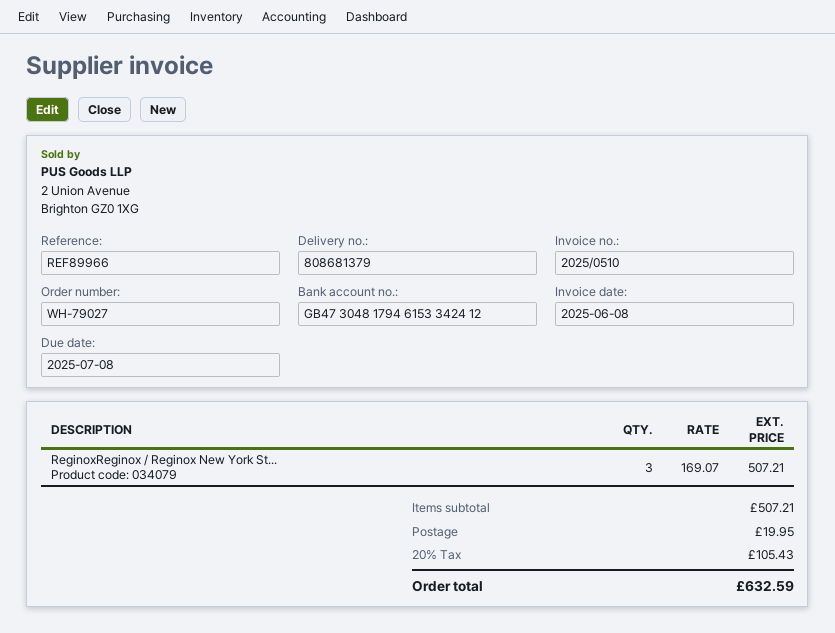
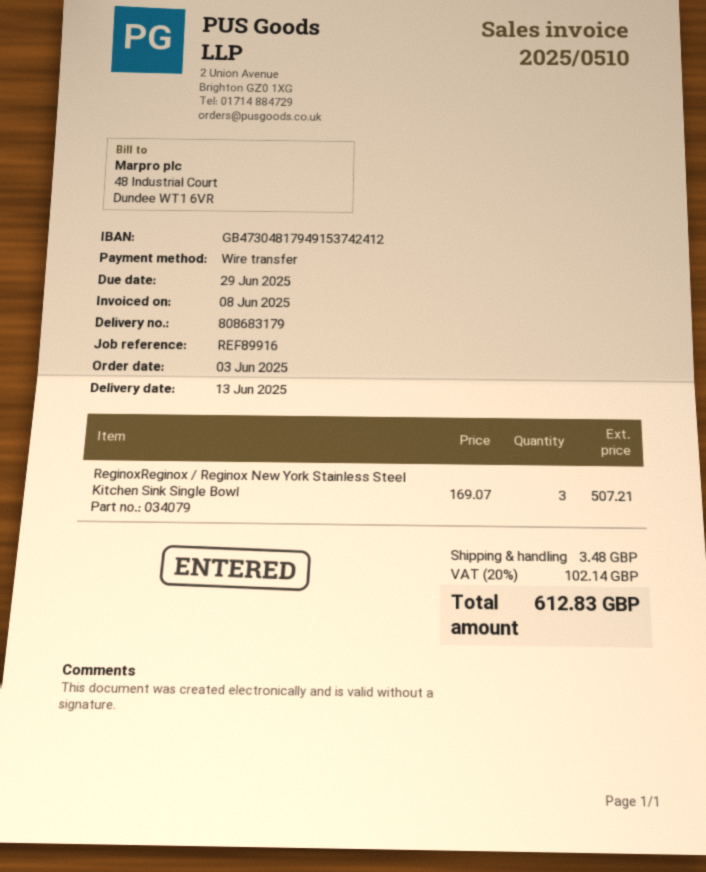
delivery note number: 808681379 -> 808683179
due date: 2025-07-08 -> 2025-06-29
reference: REF89966 -> REF89916
bank account: GB47304817946153342412 -> GB47304817949153742412
shipping: 19.95 -> 3.48
tax: 20% = 105.43 -> 20% = 102.14
total: 632.59 -> 612.83

